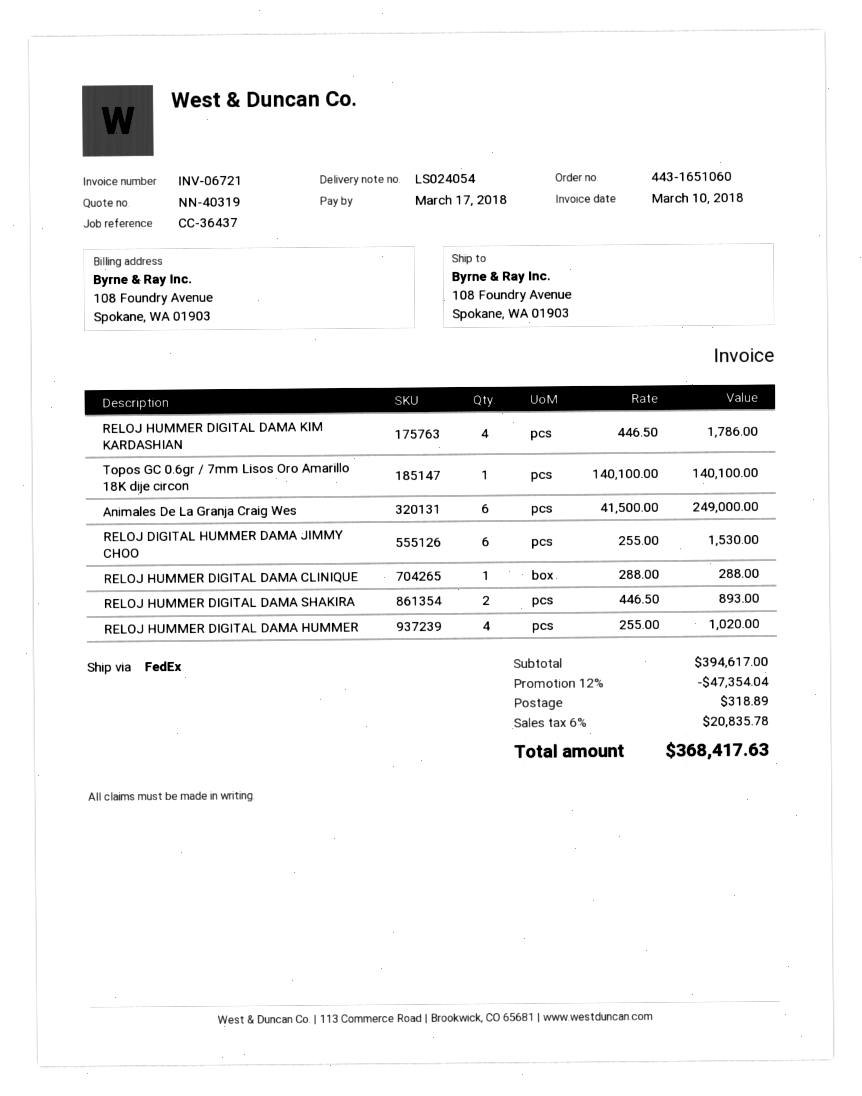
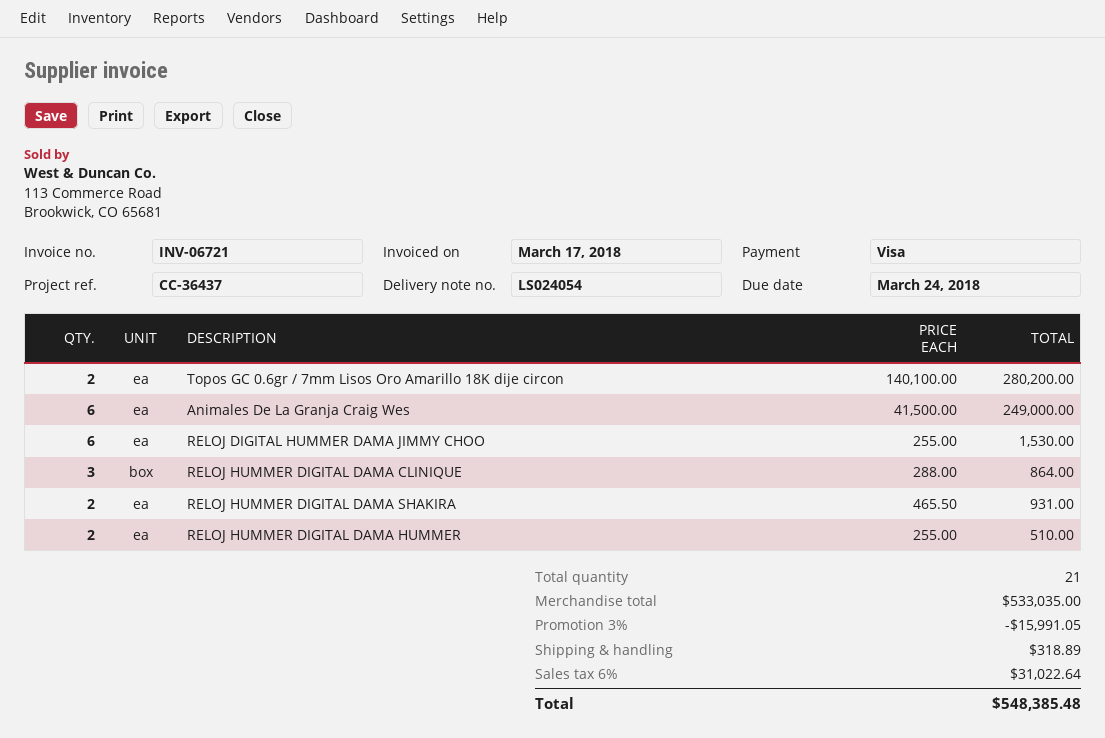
invoice date: 2018-03-10 -> 2018-03-17
due date: 2018-03-17 -> 2018-03-24
RELOJ HUMMER DIGITAL DAMA KIM KARDASHIAN: 4 x 446.50 = 1786.00 -> none
Topos GC 0.6gr / 7mm Lisos Oro Amarillo 18K dije circon: 1 x 140100.00 = 140100.00 -> 2 x 140100.00 = 280200.00
RELOJ HUMMER DIGITAL DAMA CLINIQUE: 1 x 288.00 = 288.00 -> 3 x 288.00 = 864.00
RELOJ HUMMER DIGITAL DAMA SHAKIRA: 2 x 446.50 = 893.00 -> 2 x 465.50 = 931.00
RELOJ HUMMER DIGITAL DAMA HUMMER: 4 x 255.00 = 1020.00 -> 2 x 255.00 = 510.00
subtotal: 394617.00 -> 533035.00
discount: 12% = 47354.04 -> 3% = 15991.05
tax: 6% = 20835.78 -> 6% = 31022.64
total: 368417.63 -> 548385.48

